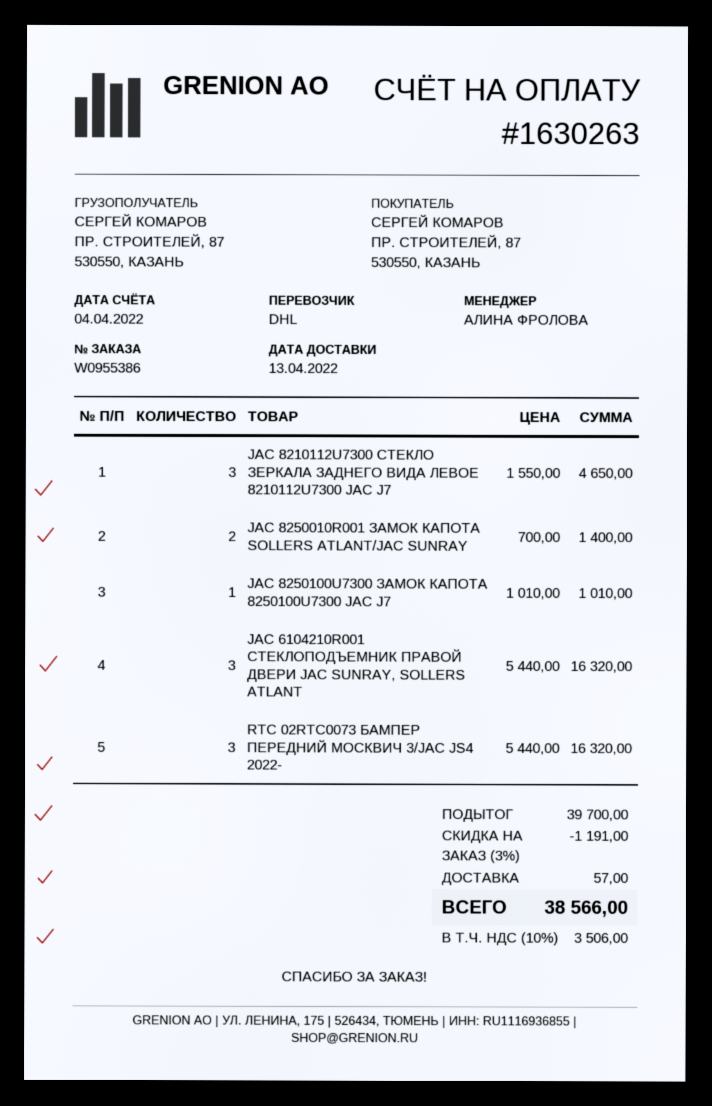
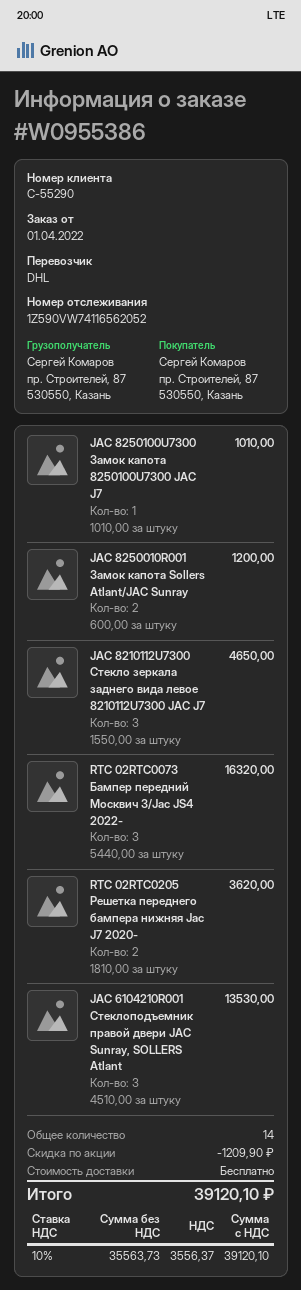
JAC 8250010R001 ЗАМОК КАПОТА SOLLERS ATLANT/JAC SUNRAY: 2 x 700.00 = 1400.00 -> 2 x 600.00 = 1200.00
JAC 6104210R001 СТЕКЛОПОДЪЕМНИК ПРАВОЙ ДВЕРИ JAC SUNRAY, SOLLERS ATLANT: 3 x 5440.00 = 16320.00 -> 3 x 4510.00 = 13530.00
RTC 02RTC0205 Решетка переднего бампера нижняя Jac J7 2020-: none -> 2 x 1810.00 = 3620.00
discount: 1191.00 -> 1209.90
shipping: 57.00 -> 0.00
tax: 10% = 3506.00 -> 10% = 3556.37
total: 38566.00 -> 39120.10

